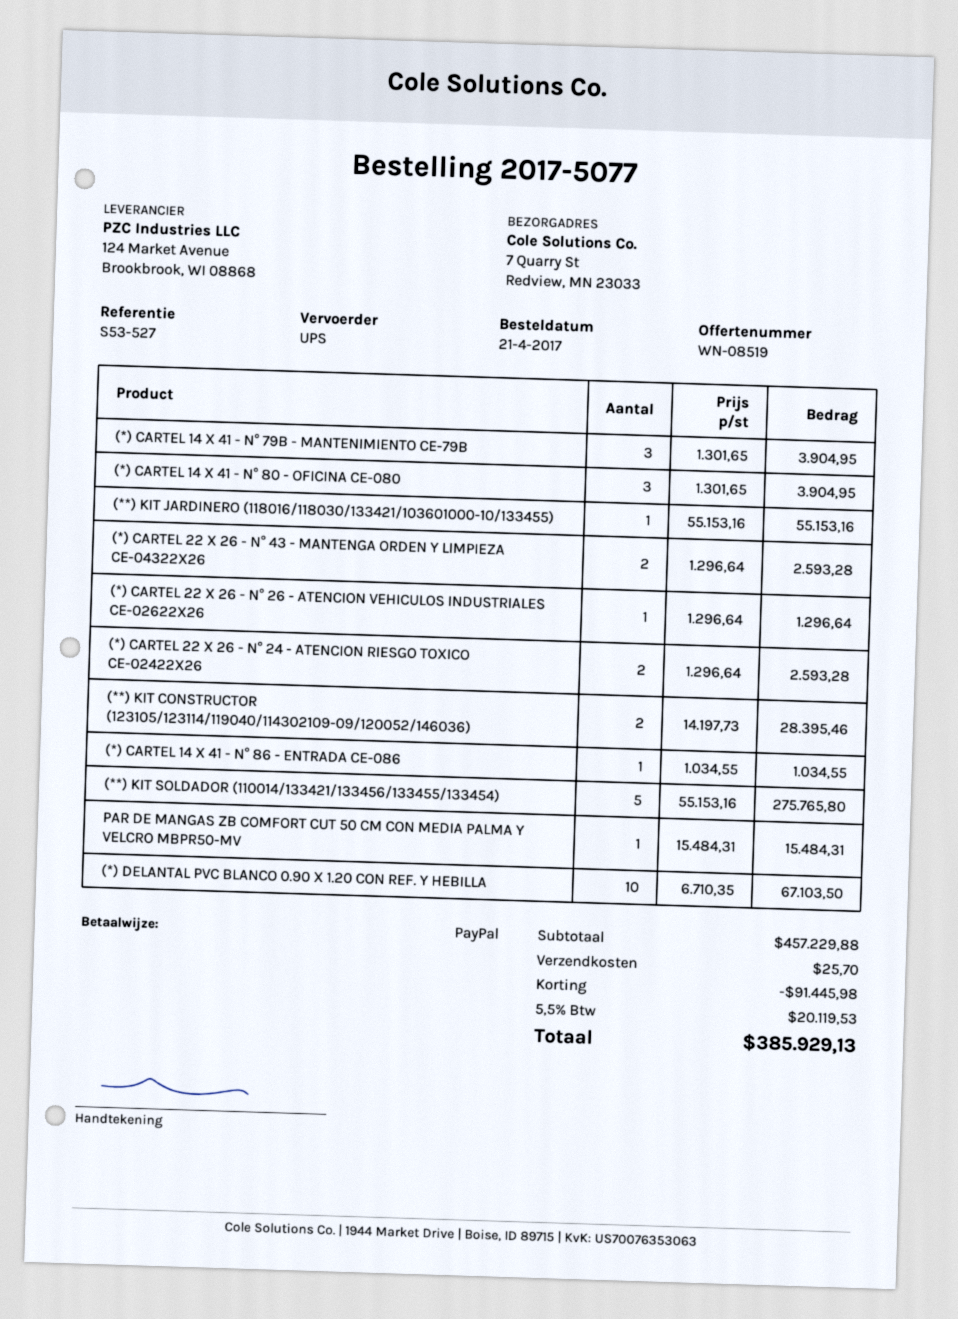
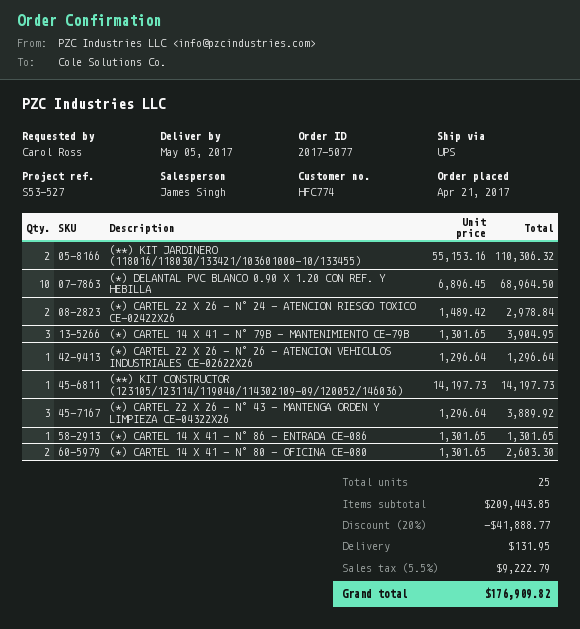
(*) CARTEL 14 X 41 - N° 80 - OFICINA CE-080: 3 x 1301.65 = 3904.95 -> 2 x 1301.65 = 2603.30
(**) KIT JARDINERO (118016/118030/133421/103601000-10/133455): 1 x 55153.16 = 55153.16 -> 2 x 55153.16 = 110306.32
(*) CARTEL 22 X 26 - N° 43 - MANTENGA ORDEN Y LIMPIEZA CE-04322X26: 2 x 1296.64 = 2593.28 -> 3 x 1296.64 = 3889.92
(*) CARTEL 22 X 26 - N° 24 - ATENCION RIESGO TOXICO CE-02422X26: 2 x 1296.64 = 2593.28 -> 2 x 1489.42 = 2978.84
(**) KIT CONSTRUCTOR (123105/123114/119040/114302109-09/120052/146036): 2 x 14197.73 = 28395.46 -> 1 x 14197.73 = 14197.73
(*) CARTEL 14 X 41 - N° 86 - ENTRADA CE-086: 1 x 1034.55 = 1034.55 -> 1 x 1301.65 = 1301.65
(**) KIT SOLDADOR (110014/133421/133456/133455/133454): 5 x 55153.16 = 275765.80 -> none
PAR DE MANGAS ZB COMFORT CUT 50 CM CON MEDIA PALMA Y VELCRO MBPR50-MV: 1 x 15484.31 = 15484.31 -> none
(*) DELANTAL PVC BLANCO 0.90 X 1.20 CON REF. Y HEBILLA: 10 x 6710.35 = 67103.50 -> 10 x 6896.45 = 68964.50
subtotal: 457229.88 -> 209443.85
discount: 91445.98 -> 41888.77
shipping: 25.70 -> 131.95
tax: 5.5% = 20119.53 -> 5.5% = 9222.79
total: 385929.13 -> 176909.82

